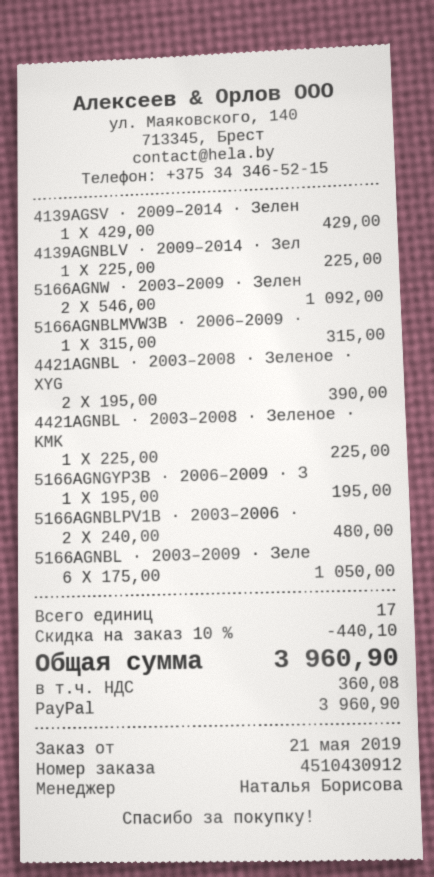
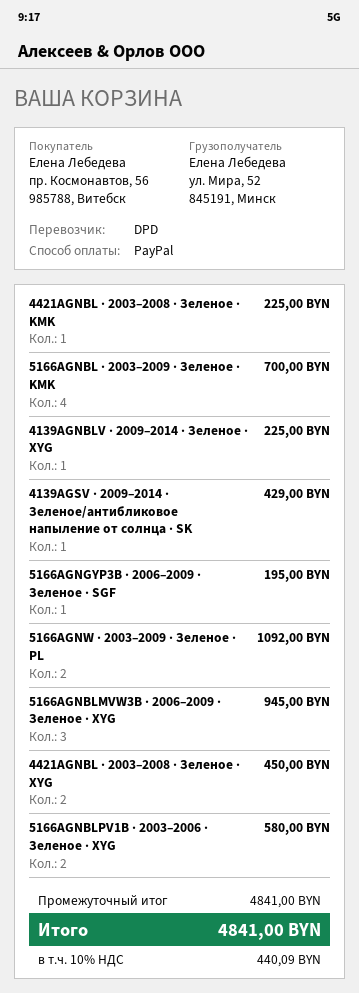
5166AGNBLMVW3B · 2006–2009 ·: 1 for 315.00 -> 3 for 945.00
4421AGNBL · 2003–2008 · Зеленое · XYG: 2 for 390.00 -> 2 for 450.00
5166AGNBLPV1B · 2003–2006 ·: 2 for 480.00 -> 2 for 580.00
5166AGNBL · 2003–2009 · Зеле: 6 for 1050.00 -> 4 for 700.00
discount: 10% = 440.10 -> none
tax: 360.08 -> 440.09
total: 3960.90 -> 4841.00

